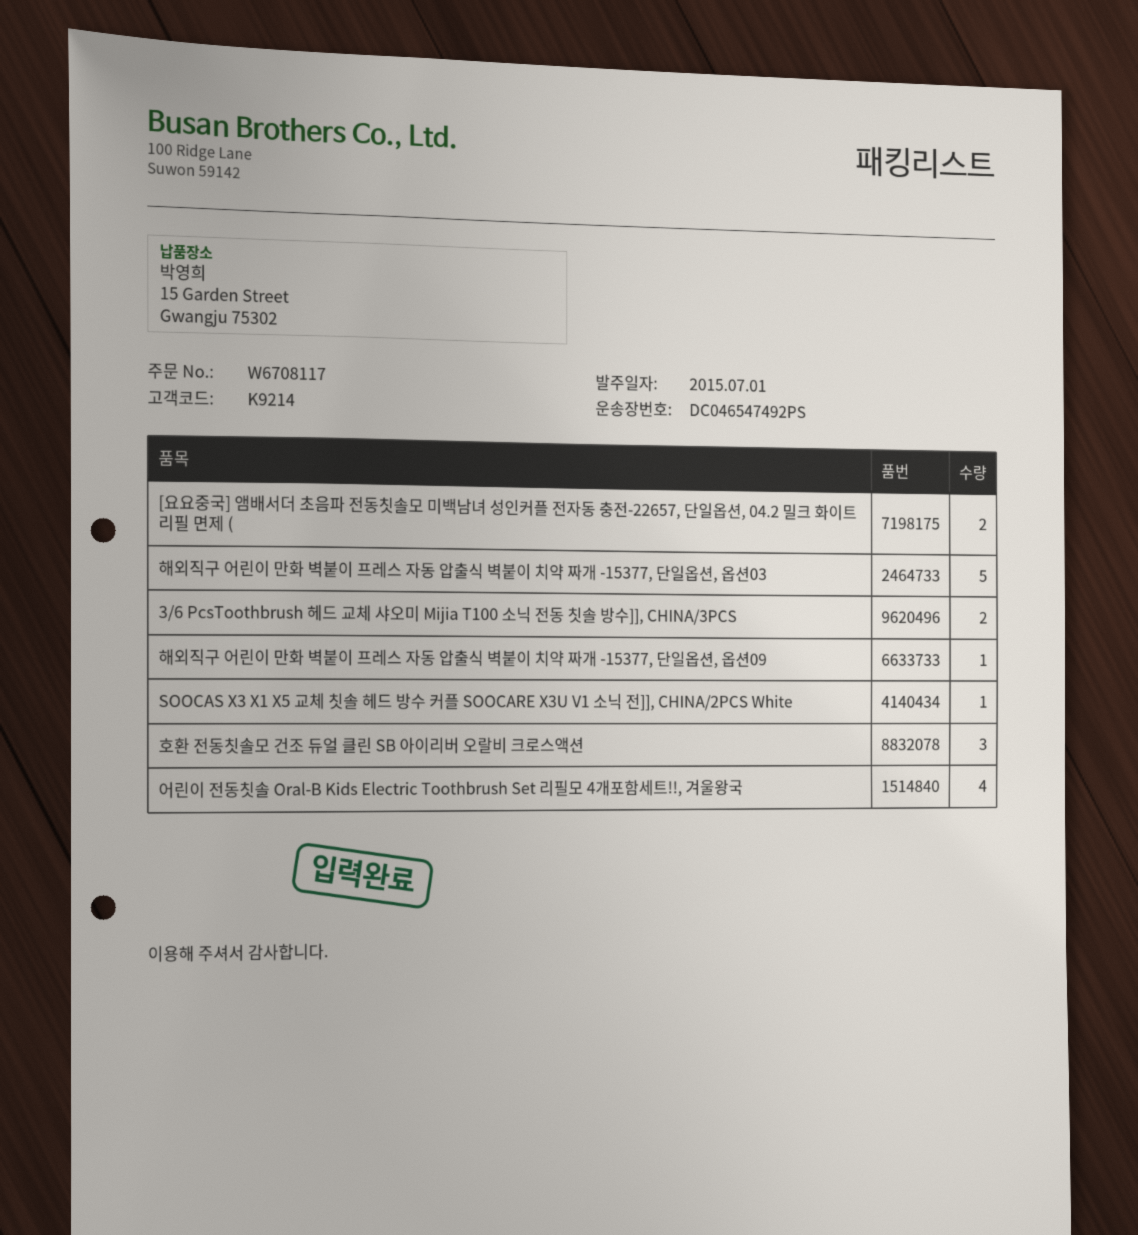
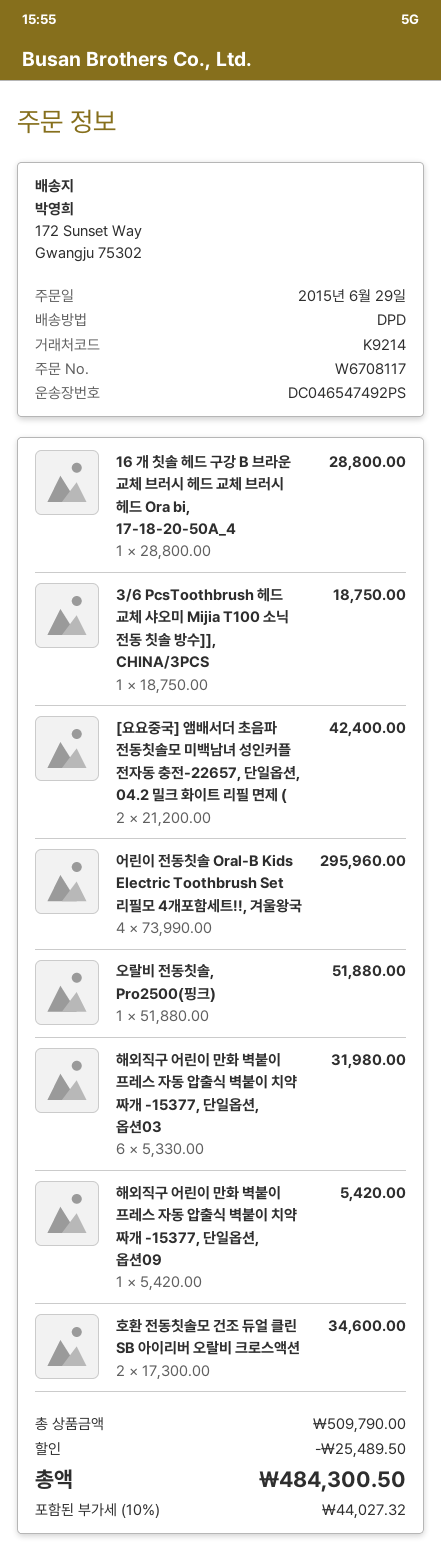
order date: 2015-07-01 -> 2015-06-29
ship to: 15 Garden Street, Gwangju 75302 -> 172 Sunset Way, Gwangju 75302
해외직구 어린이 만화 벽붙이 프레스 자동 압출식 벽붙이 치약 짜개 -15377, 단일옵션, 옵션03: 5 -> 6
3/6 PcsToothbrush 헤드 교체 샤오미 Mijia T100 소닉 전동 칫솔 방수]], CHINA/3PCS: 2 -> 1
SOOCAS X3 X1 X5 교체 칫솔 헤드 방수 커플 SOOCARE X3U V1 소닉 전]], CHINA/2PCS White: 1 -> none
호환 전동칫솔모 건조 듀얼 클린 SB 아이리버 오랄비 크로스액션: 3 -> 2
16 개 칫솔 헤드 구강 B 브라운 교체 브러시 헤드 교체 브러시 헤드 Ora bi, 17-18-20-50A_4: none -> 1
오랄비 전동칫솔, Pro2500(핑크): none -> 1

